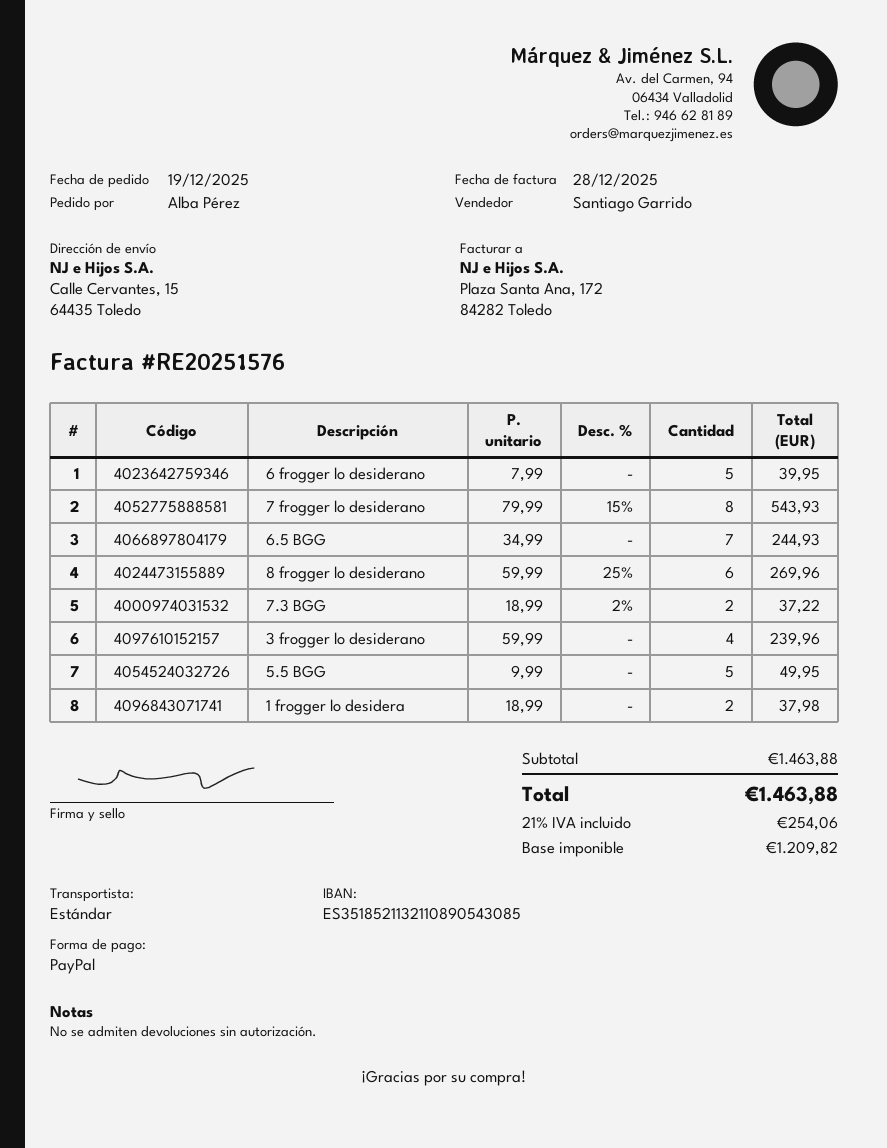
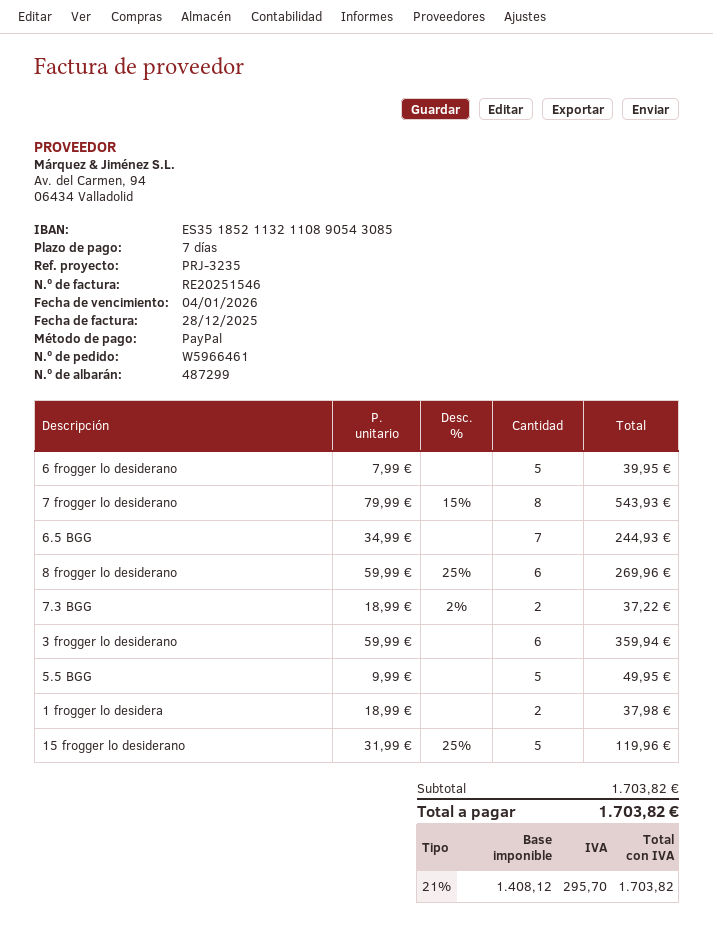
invoice number: RE20251576 -> RE20251546
3 frogger lo desiderano: 4 x 59.99 = 239.96 -> 6 x 59.99 = 359.94
15 frogger lo desiderano: none -> 5 x 31.99 - 25% = 119.96
subtotal: 1463.88 -> 1703.82
net: 1209.82 -> 1408.12
tax: 21% = 254.06 -> 21% = 295.70
total: 1463.88 -> 1703.82

